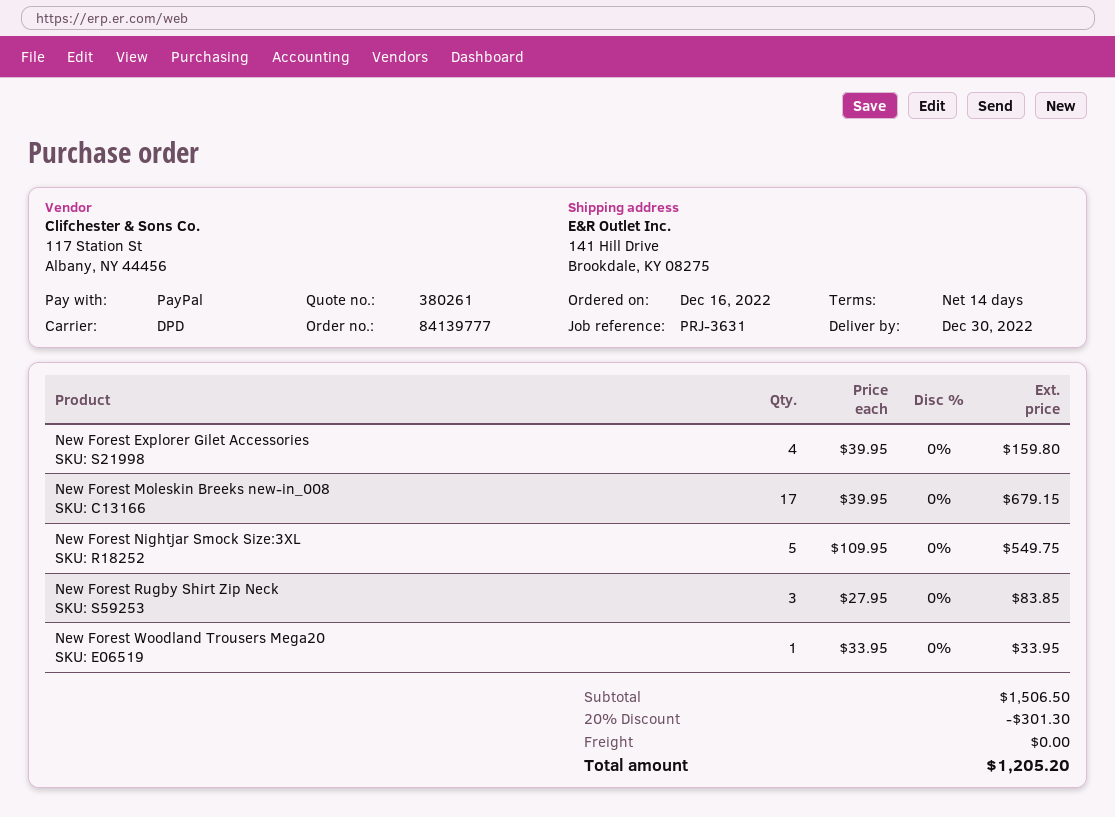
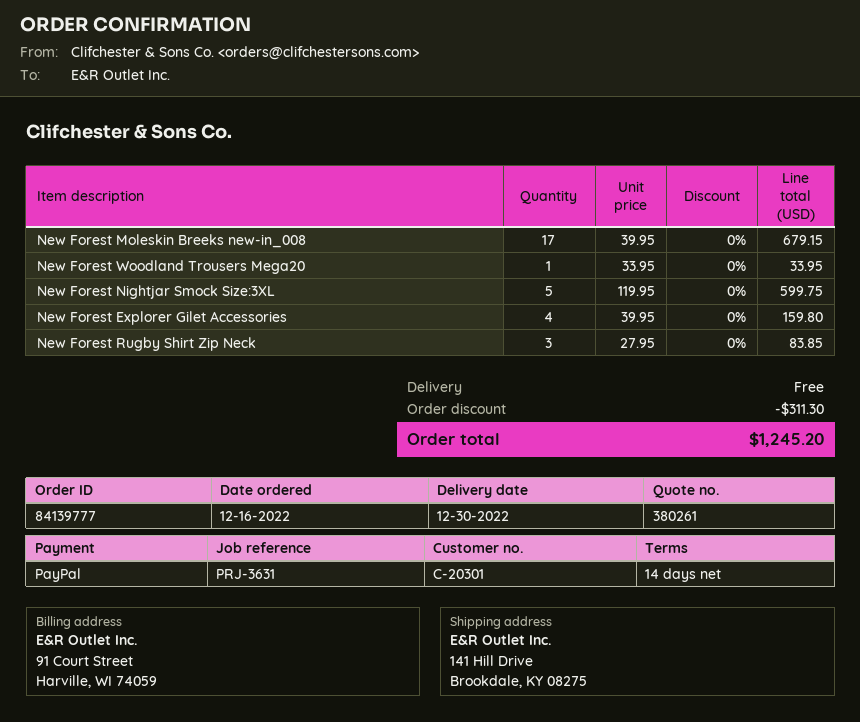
New Forest Nightjar Smock Size:3XL: 5 x 109.95 = 549.75 -> 5 x 119.95 = 599.75
discount: 301.30 -> 311.30
total: 1205.20 -> 1245.20

